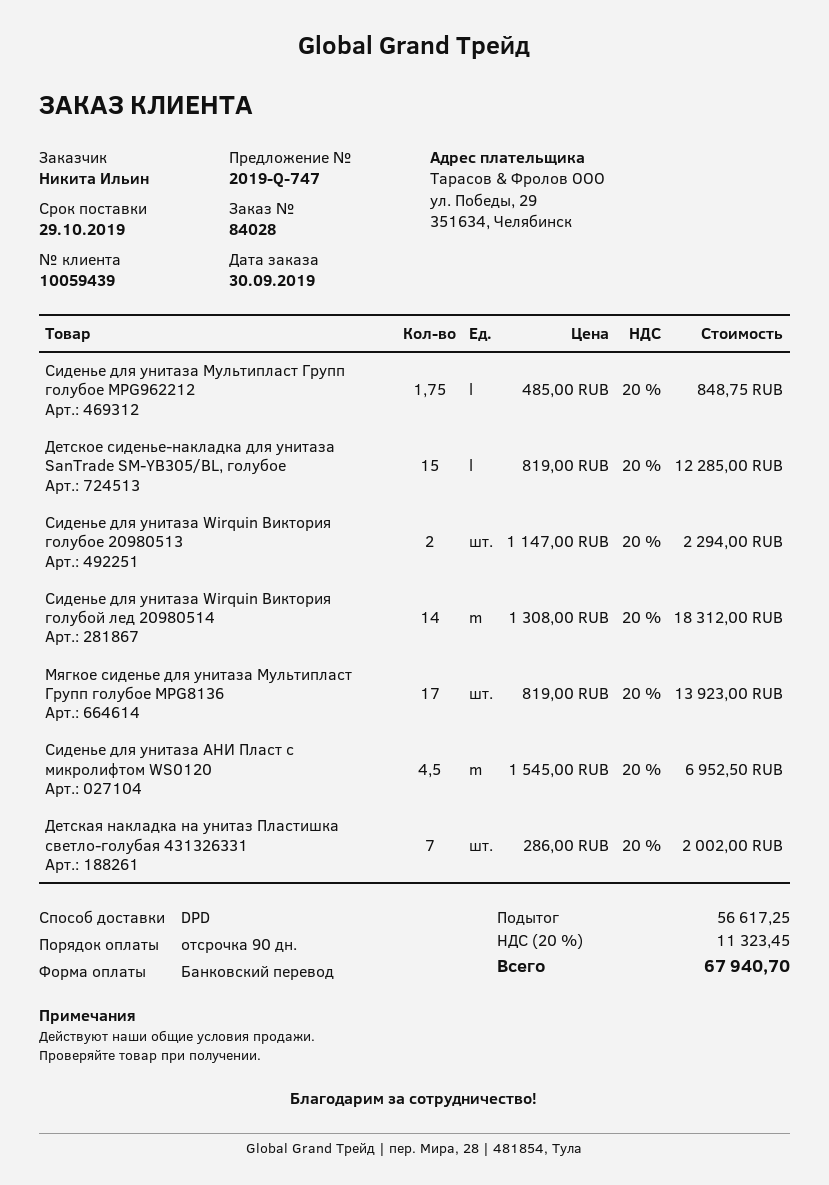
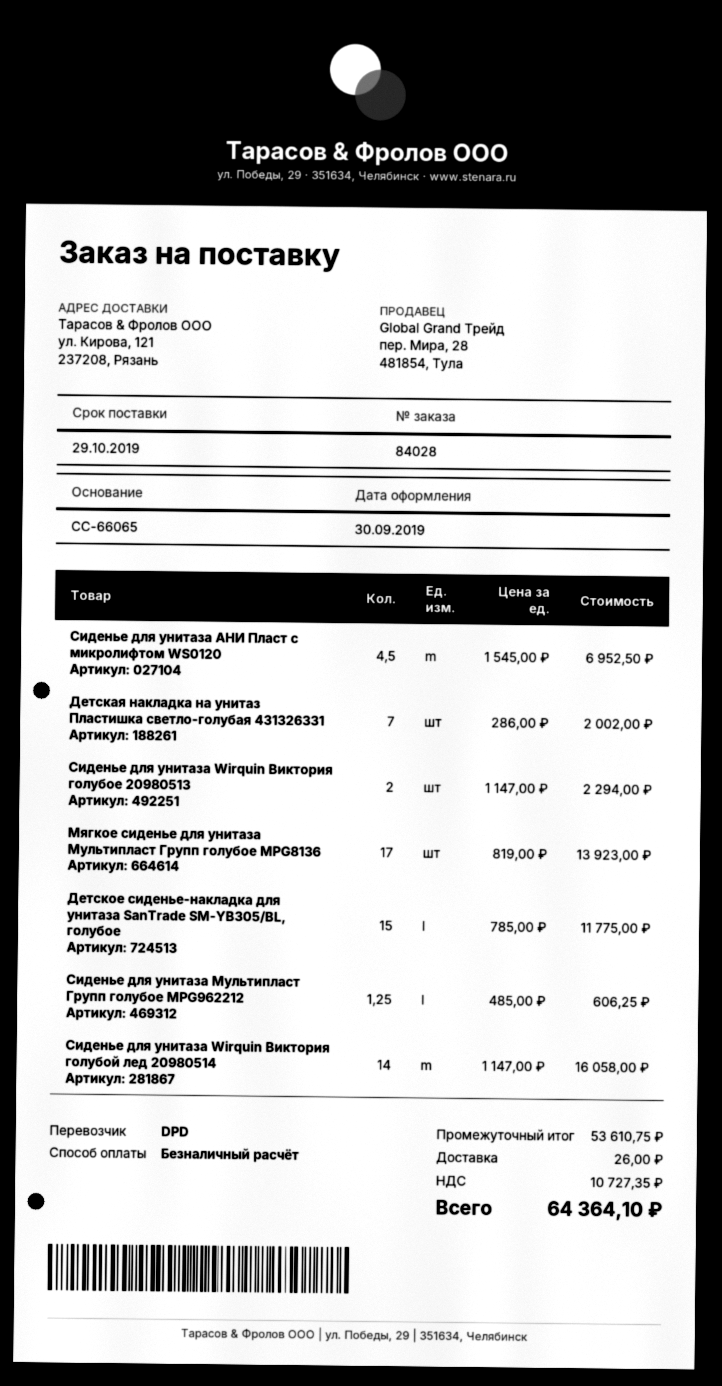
Сиденье для унитаза Мультипласт Групп голубое MPG962212: 1.75 x 485.00 = 848.75 -> 1.25 x 485.00 = 606.25
Детское сиденье-накладка для унитаза SanTrade SM-YB305/BL, голубое: 15 x 819.00 = 12285.00 -> 15 x 785.00 = 11775.00
Сиденье для унитаза Wirquin Виктория голубой лед 20980514: 14 x 1308.00 = 18312.00 -> 14 x 1147.00 = 16058.00
subtotal: 56617.25 -> 53610.75
shipping: none -> 26.00
tax: 11323.45 -> 10727.35
total: 67940.70 -> 64364.10

